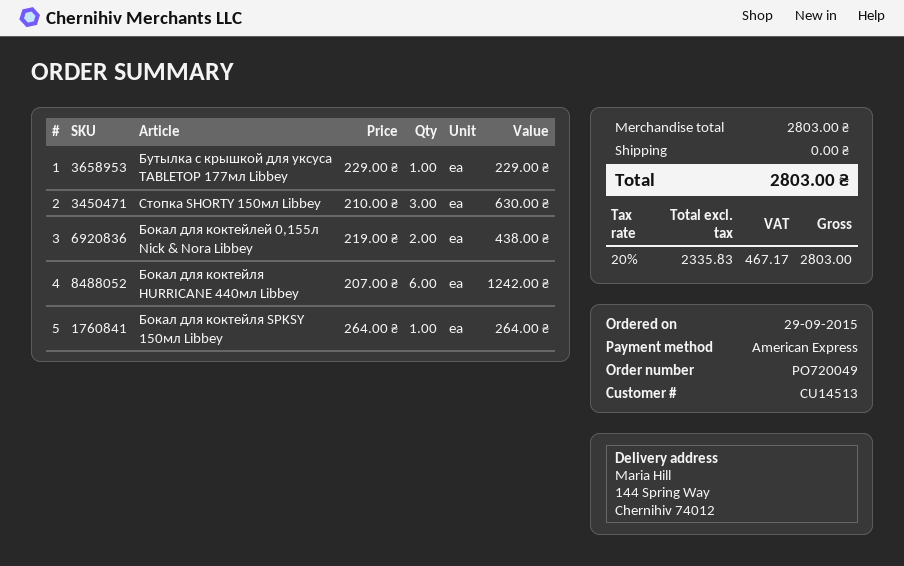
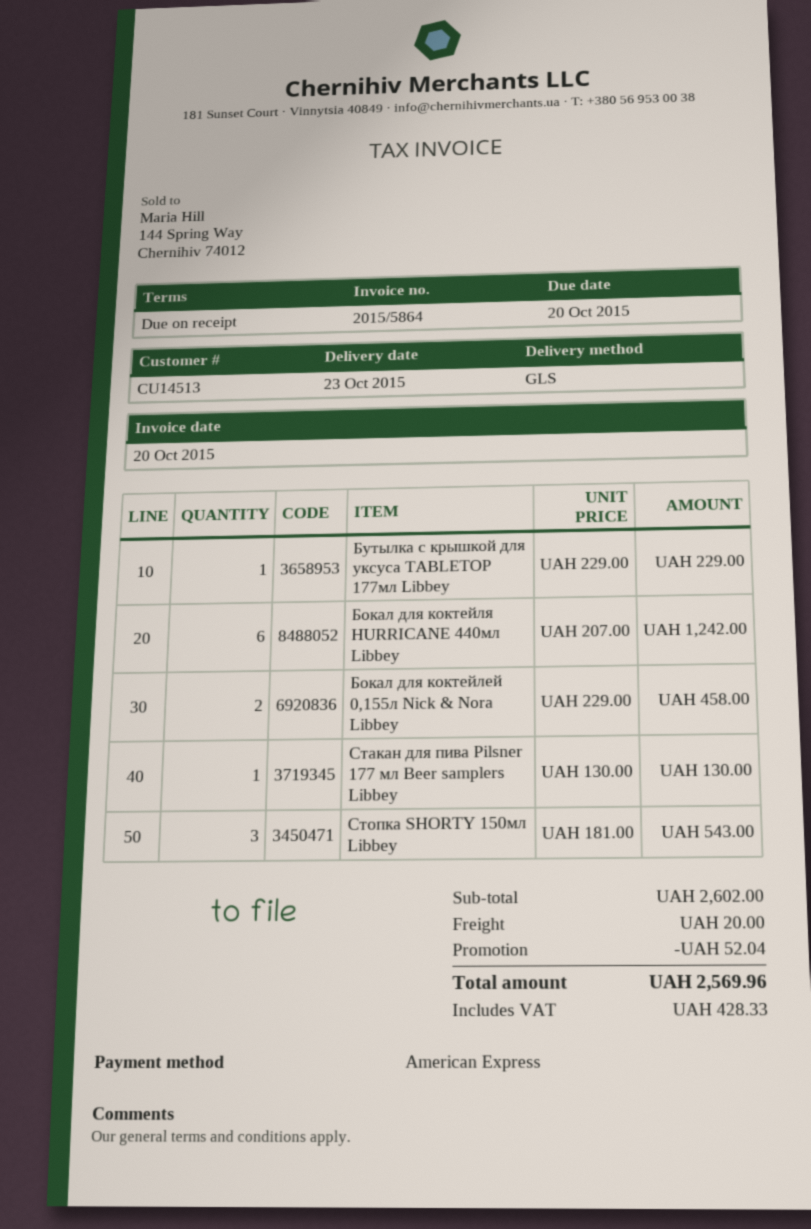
Стопка SHORTY 150мл Libbey: 3 x 210.00 = 630.00 -> 3 x 181.00 = 543.00
Бокал для коктейлей 0,155л Nick & Nora Libbey: 2 x 219.00 = 438.00 -> 2 x 229.00 = 458.00
Бокал для коктейля SPKSY 150мл Libbey: 1 x 264.00 = 264.00 -> none
Стакан для пива Pilsner 177 мл Beer samplers Libbey: none -> 1 x 130.00 = 130.00
subtotal: 2803.00 -> 2602.00
discount: none -> 52.04
shipping: 0.00 -> 20.00
tax: 467.17 -> 428.33
total: 2803.00 -> 2569.96

